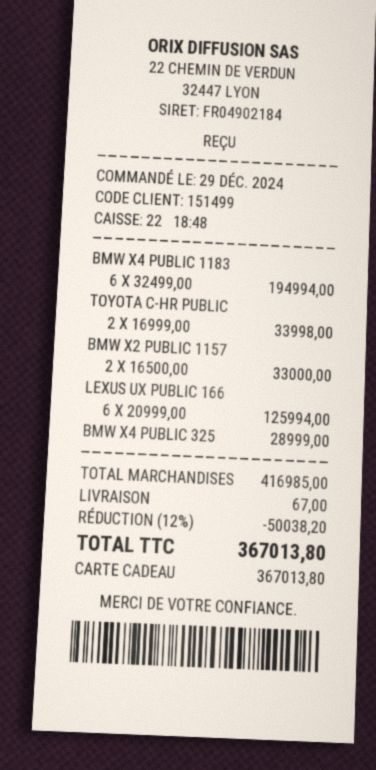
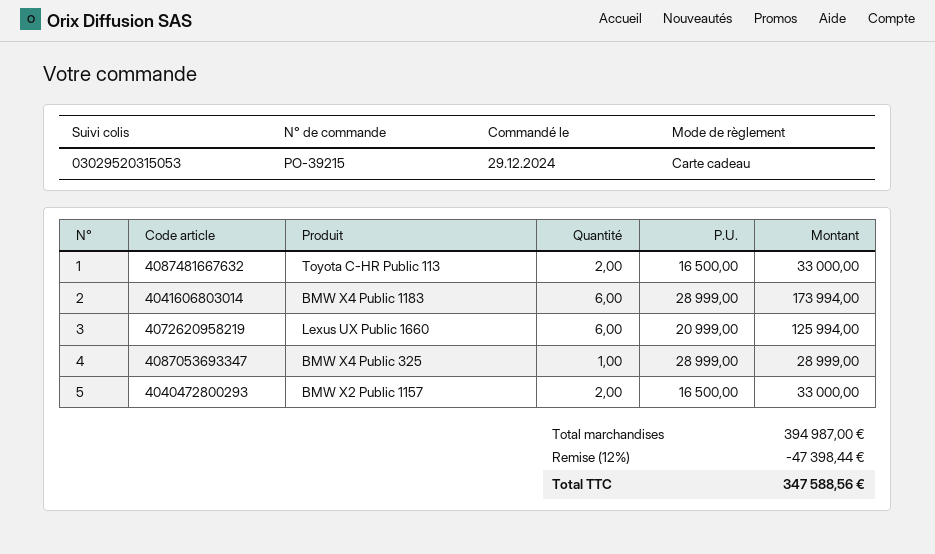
BMW X4 PUBLIC 1183: 6 x 32499.00 = 194994.00 -> 6 x 28999.00 = 173994.00
TOYOTA C-HR PUBLIC: 2 x 16999.00 = 33998.00 -> 2 x 16500.00 = 33000.00
subtotal: 416985.00 -> 394987.00
discount: 12% = 50038.20 -> 12% = 47398.44
shipping: 67.00 -> none
total: 367013.80 -> 347588.56

